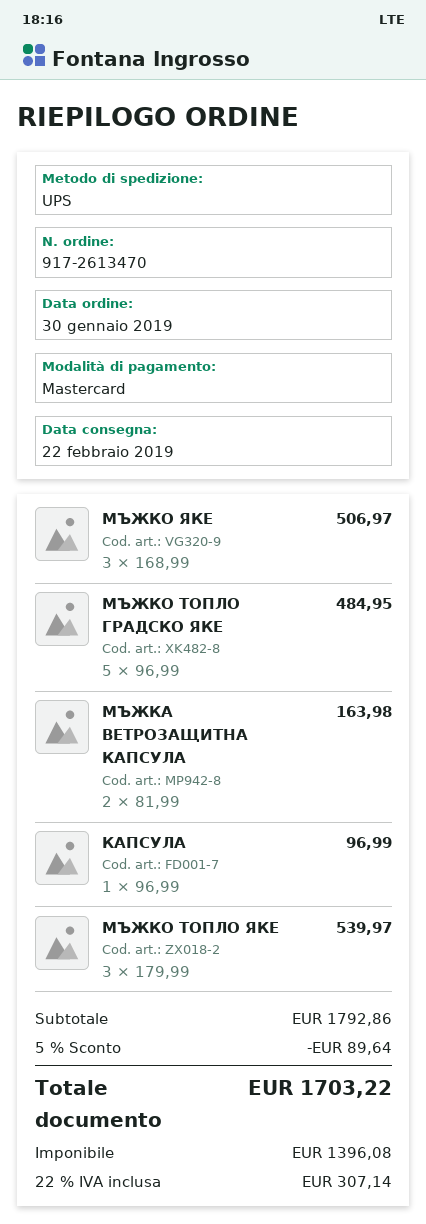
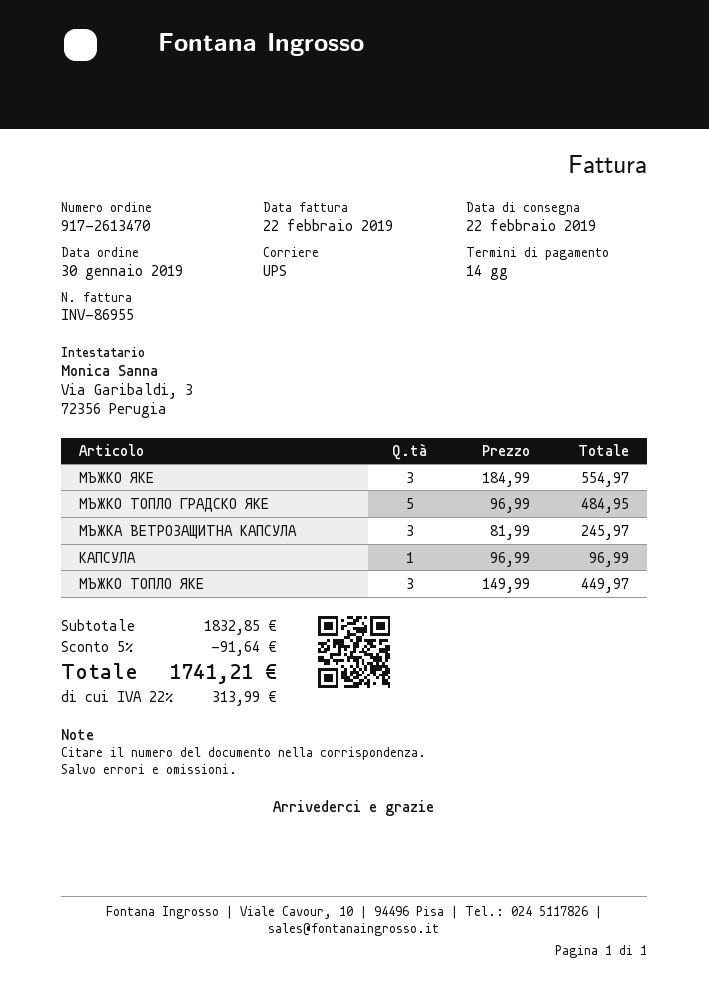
МЪЖКО ЯКЕ: 3 x 168.99 = 506.97 -> 3 x 184.99 = 554.97
МЪЖКА ВЕТРОЗАЩИТНА КАПСУЛА: 2 x 81.99 = 163.98 -> 3 x 81.99 = 245.97
МЪЖКО ТОПЛО ЯКЕ: 3 x 179.99 = 539.97 -> 3 x 149.99 = 449.97
subtotal: 1792.86 -> 1832.85
discount: 5% = 89.64 -> 5% = 91.64
tax: 22% = 307.14 -> 22% = 313.99
total: 1703.22 -> 1741.21

